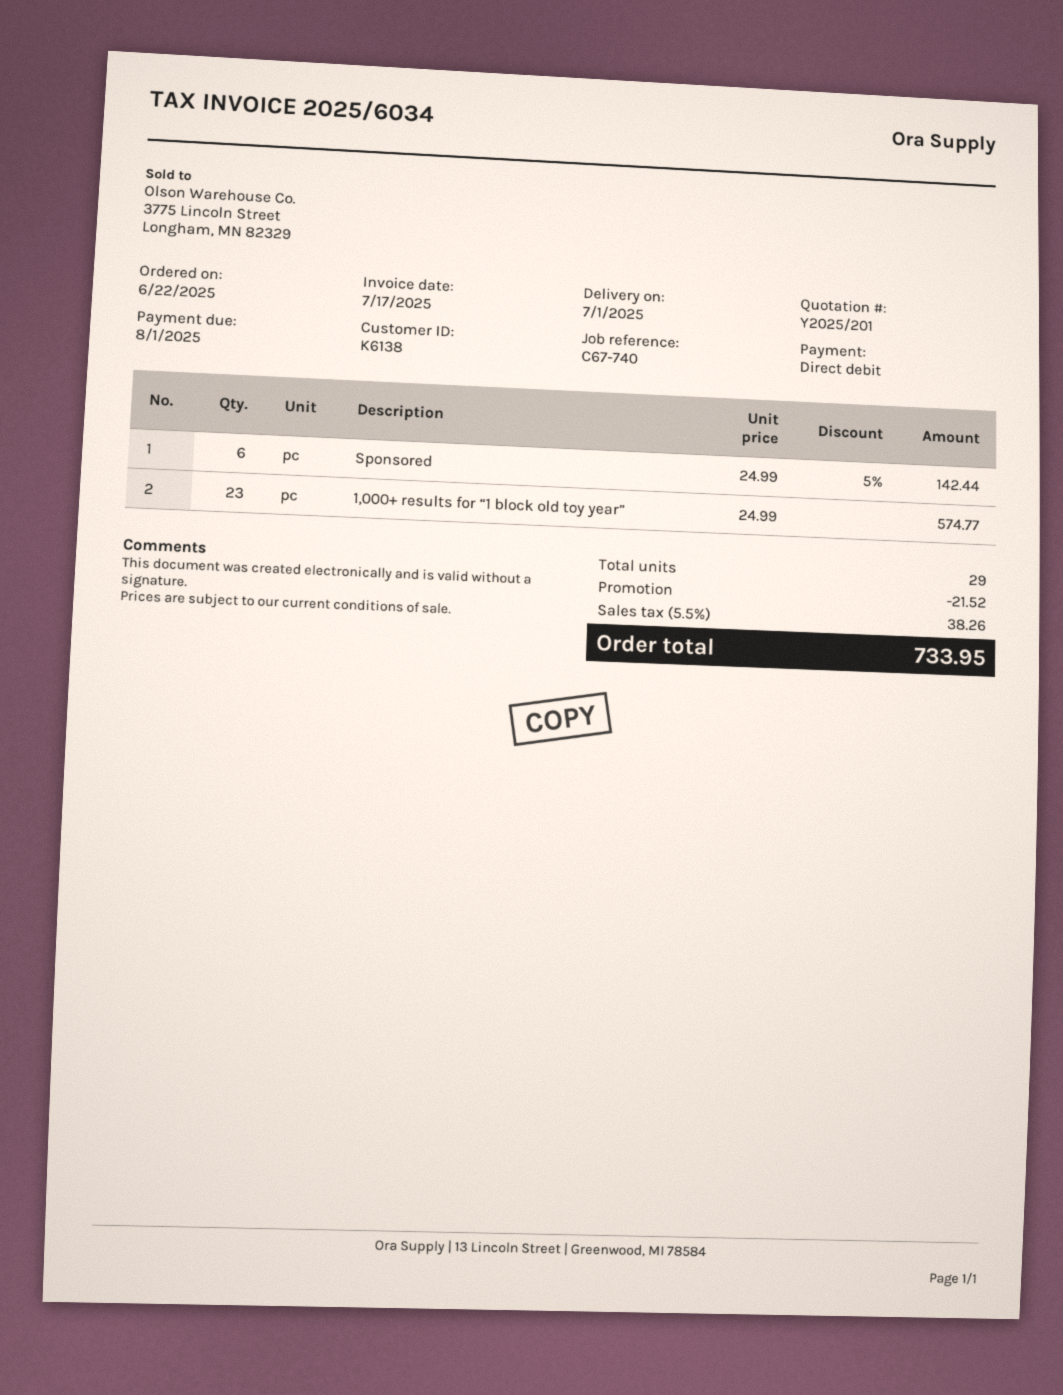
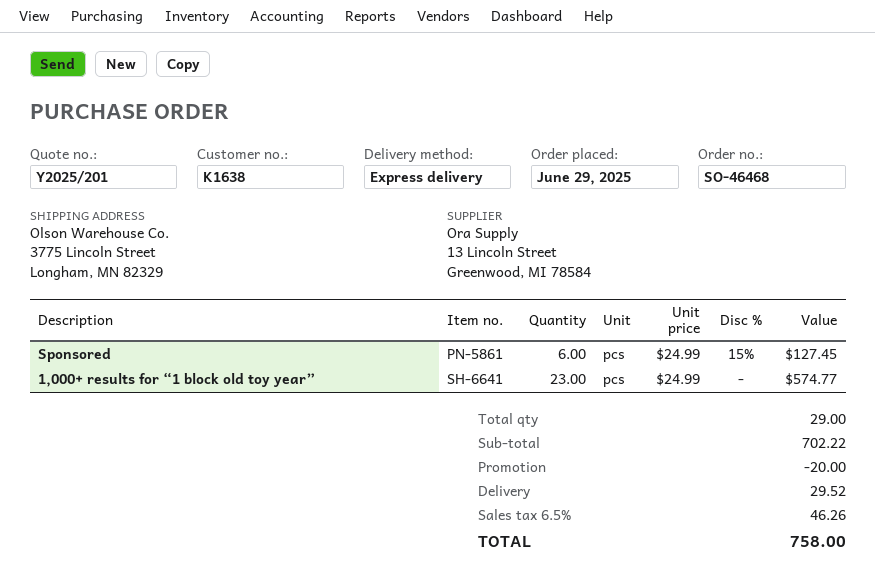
order date: 2025-06-22 -> 2025-06-29
customer number: K6138 -> K1638
Sponsored: 6 x 24.99 - 5% = 142.44 -> 6 x 24.99 - 15% = 127.45
discount: 21.52 -> 20.00
shipping: none -> 29.52
tax: 5.5% = 38.26 -> 6.5% = 46.26
total: 733.95 -> 758.00

